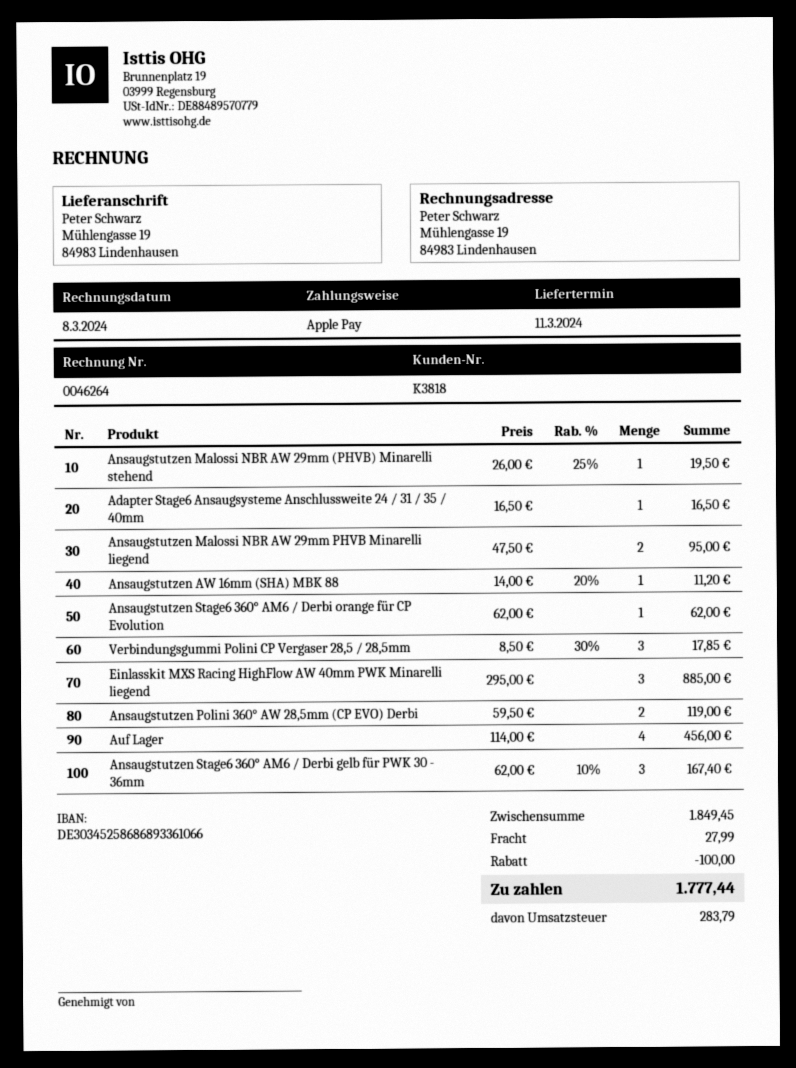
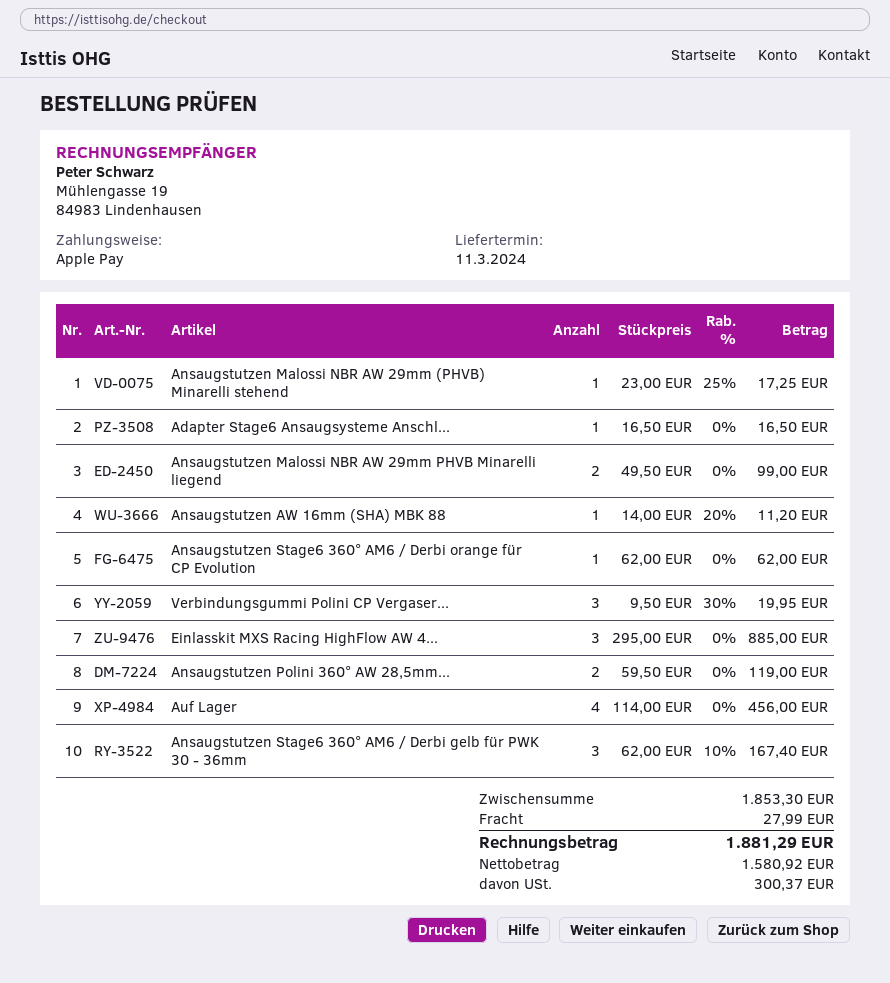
Ansaugstutzen Malossi NBR AW 29mm (PHVB) Minarelli stehend: 1 x 26.00 - 25% = 19.50 -> 1 x 23.00 - 25% = 17.25
Ansaugstutzen Malossi NBR AW 29mm PHVB Minarelli liegend: 2 x 47.50 = 95.00 -> 2 x 49.50 = 99.00
Verbindungsgummi Polini CP Vergaser 28,5 / 28,5mm: 3 x 8.50 - 30% = 17.85 -> 3 x 9.50 - 30% = 19.95
subtotal: 1849.45 -> 1853.30
discount: 100.00 -> none
tax: 283.79 -> 300.37
total: 1777.44 -> 1881.29

